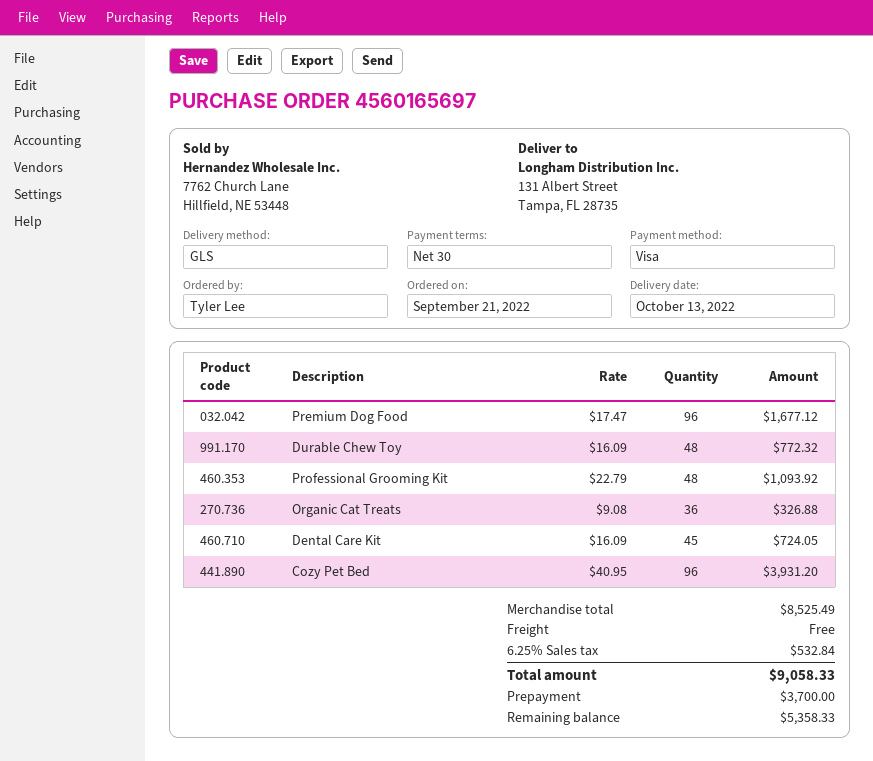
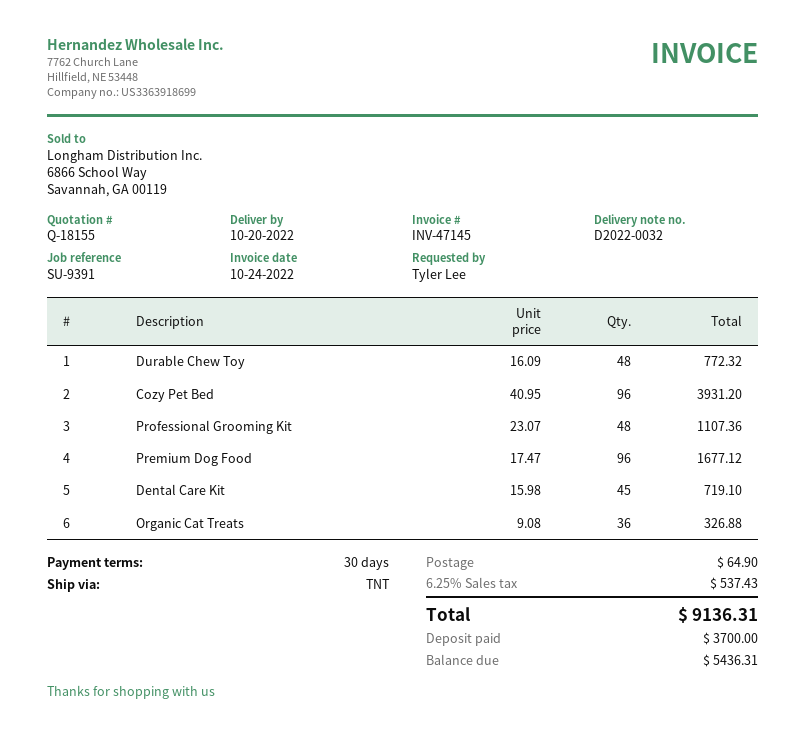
delivery date: 2022-10-13 -> 2022-10-20
shipping method: GLS -> TNT
Professional Grooming Kit: 48 x 22.79 = 1093.92 -> 48 x 23.07 = 1107.36
Dental Care Kit: 45 x 16.09 = 724.05 -> 45 x 15.98 = 719.10
shipping: 0.00 -> 64.90
tax: 6.25% = 532.84 -> 6.25% = 537.43
total: 9058.33 -> 9136.31
balance: 5358.33 -> 5436.31

